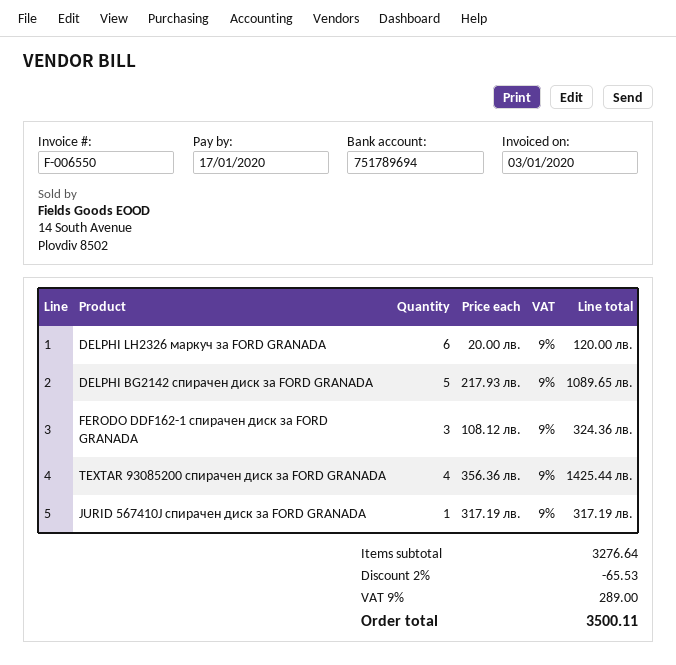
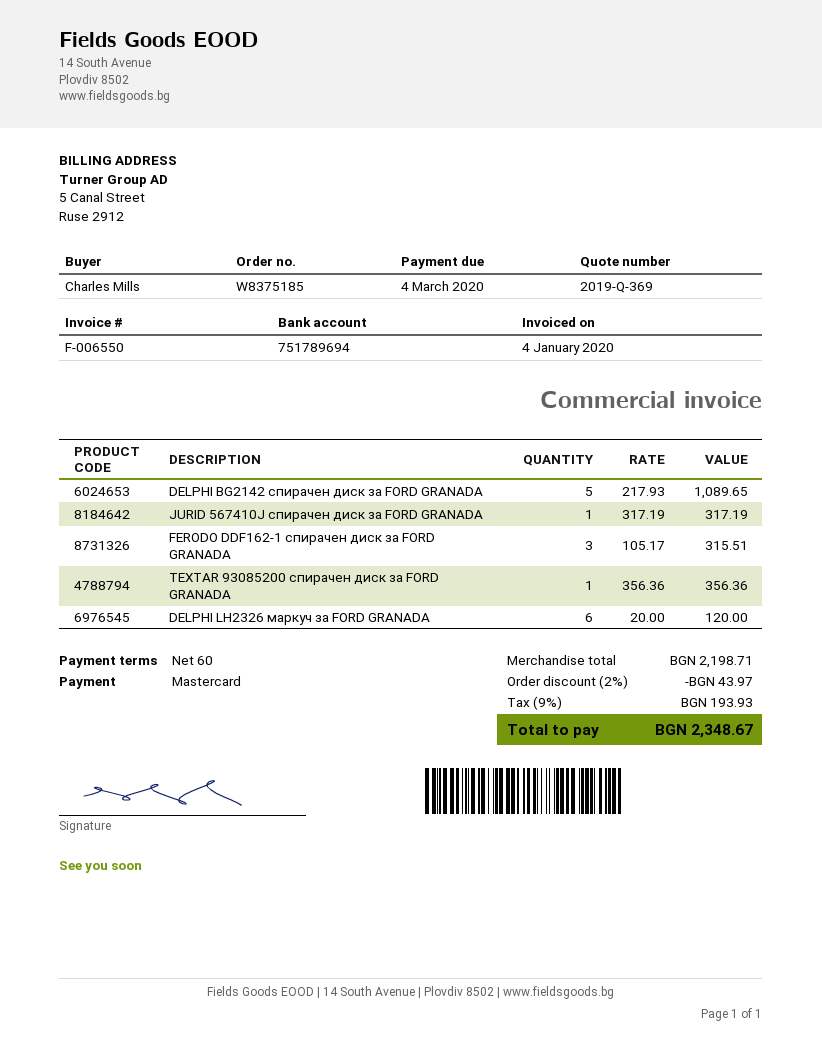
invoice date: 2020-01-03 -> 2020-01-04
due date: 2020-01-17 -> 2020-03-04
FERODO DDF162-1 спирачен диск за FORD GRANADA: 3 x 108.12 = 324.36 -> 3 x 105.17 = 315.51
TEXTAR 93085200 спирачен диск за FORD GRANADA: 4 x 356.36 = 1425.44 -> 1 x 356.36 = 356.36
subtotal: 3276.64 -> 2198.71
discount: 2% = 65.53 -> 2% = 43.97
tax: 9% = 289.00 -> 9% = 193.93
total: 3500.11 -> 2348.67

